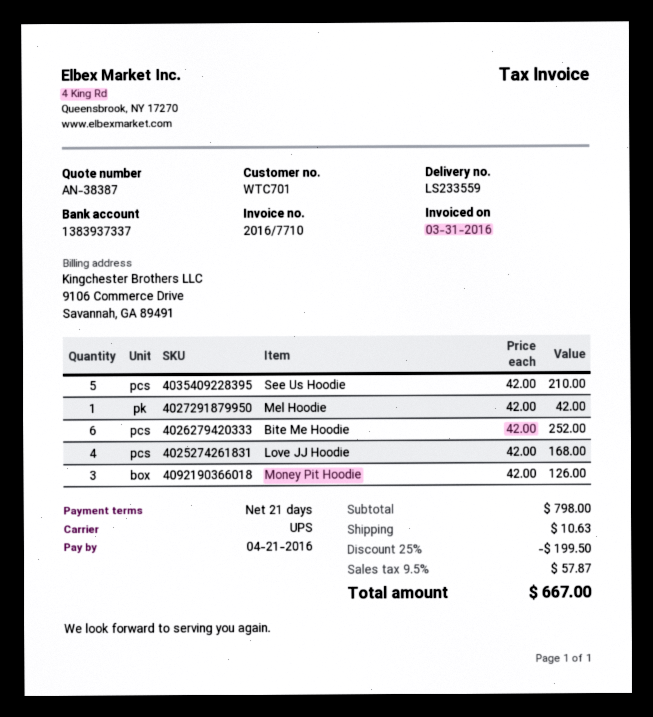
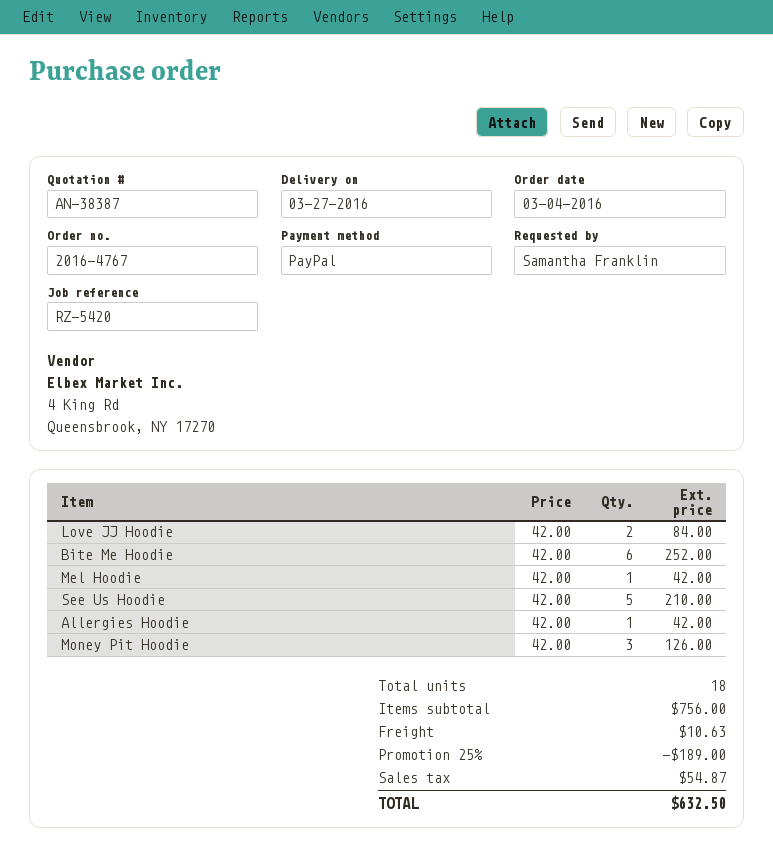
Love JJ Hoodie: 4 x 42.00 = 168.00 -> 2 x 42.00 = 84.00
Allergies Hoodie: none -> 1 x 42.00 = 42.00
subtotal: 798.00 -> 756.00
discount: 25% = 199.50 -> 25% = 189.00
tax: 57.87 -> 54.87
total: 667.00 -> 632.50

